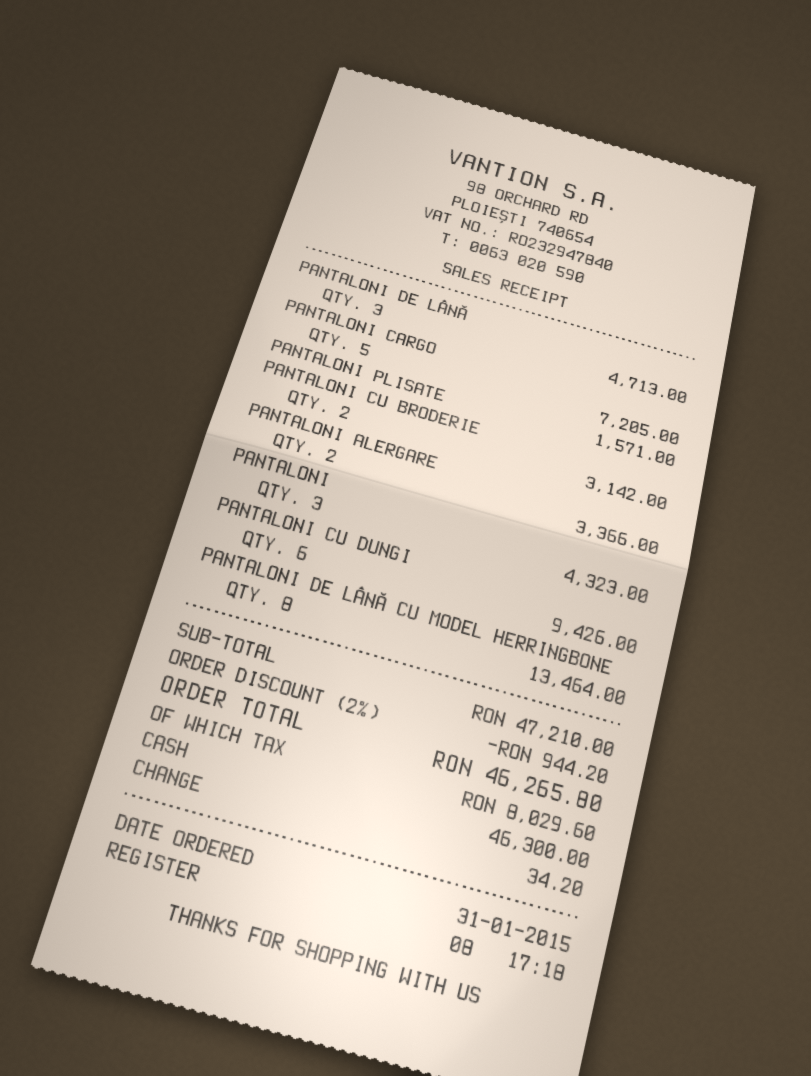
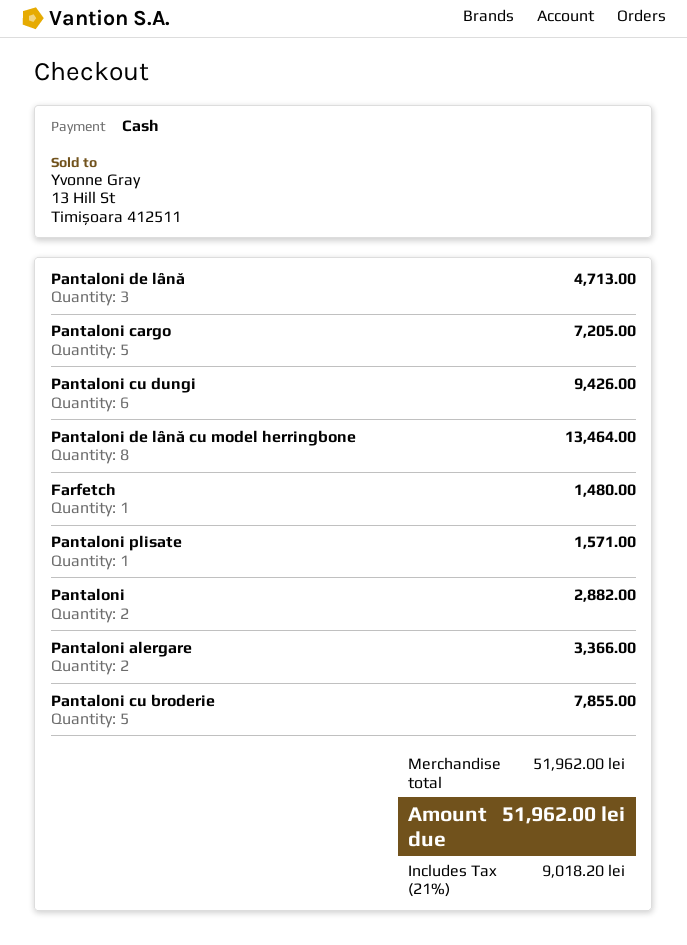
PANTALONI CU BRODERIE: 2 for 3142.00 -> 5 for 7855.00
PANTALONI: 3 for 4323.00 -> 2 for 2882.00
Farfetch: none -> 1 for 1480.00
subtotal: 47210.00 -> 51962.00
discount: 2% = 944.20 -> none
tax: 8029.60 -> 9018.20
total: 46265.80 -> 51962.00

